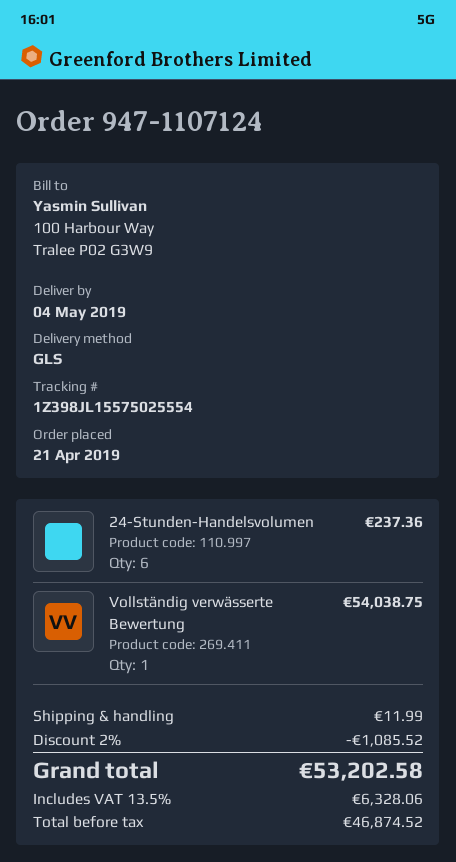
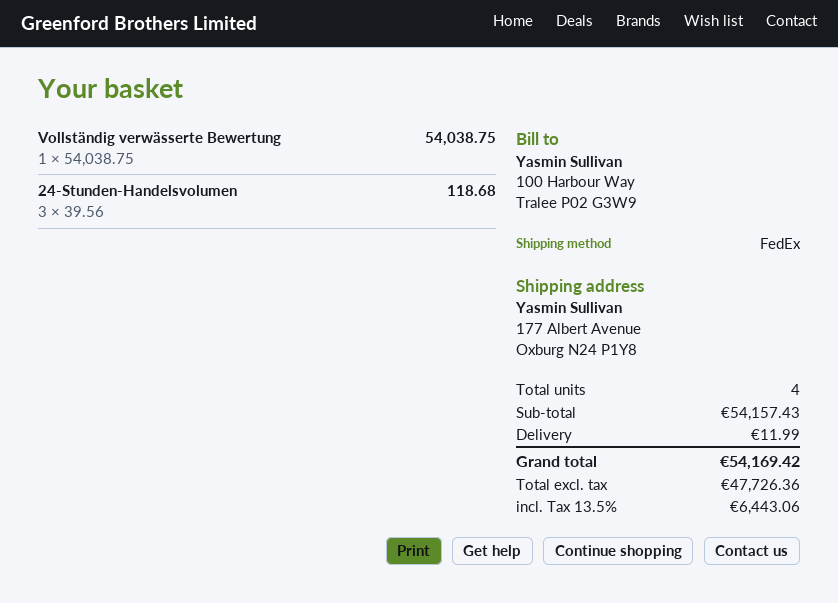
shipping method: GLS -> FedEx
24-Stunden-Handelsvolumen: 6 for 237.36 -> 3 for 118.68
discount: 2% = 1085.52 -> none
net: 46874.52 -> 47726.36
tax: 13.5% = 6328.06 -> 13.5% = 6443.06
total: 53202.58 -> 54169.42

